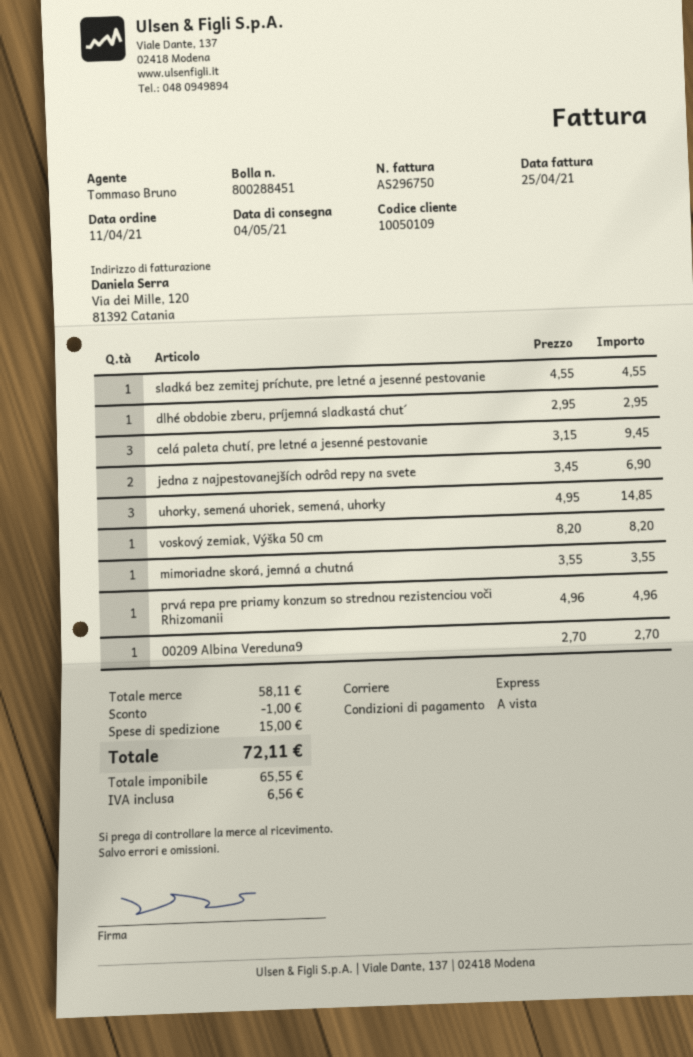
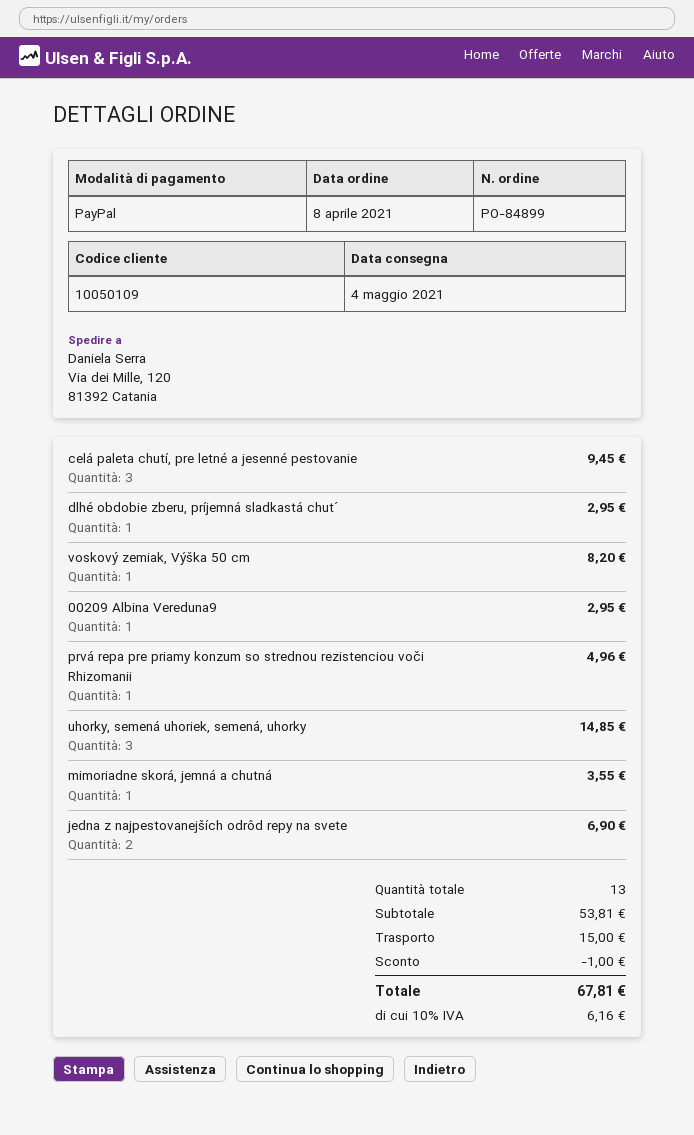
order date: 2021-04-11 -> 2021-04-08
sladká bez zemitej príchute, pre letné a jesenné pestovanie: 1 for 4.55 -> none
00209 Albina Vereduna9: 1 for 2.70 -> 1 for 2.95
subtotal: 58.11 -> 53.81
tax: 6.56 -> 6.16
total: 72.11 -> 67.81

